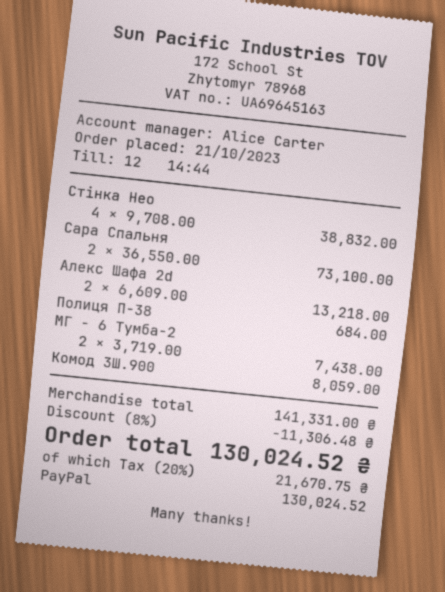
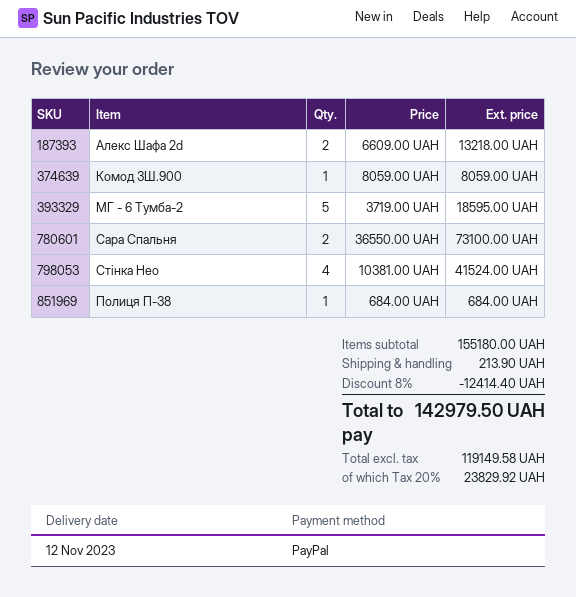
Стінка Нео: 4 x 9708.00 = 38832.00 -> 4 x 10381.00 = 41524.00
МГ - 6 Тумба-2: 2 x 3719.00 = 7438.00 -> 5 x 3719.00 = 18595.00
subtotal: 141331.00 -> 155180.00
discount: 8% = 11306.48 -> 8% = 12414.40
shipping: none -> 213.90
tax: 20% = 21670.75 -> 20% = 23829.92
total: 130024.52 -> 142979.50

